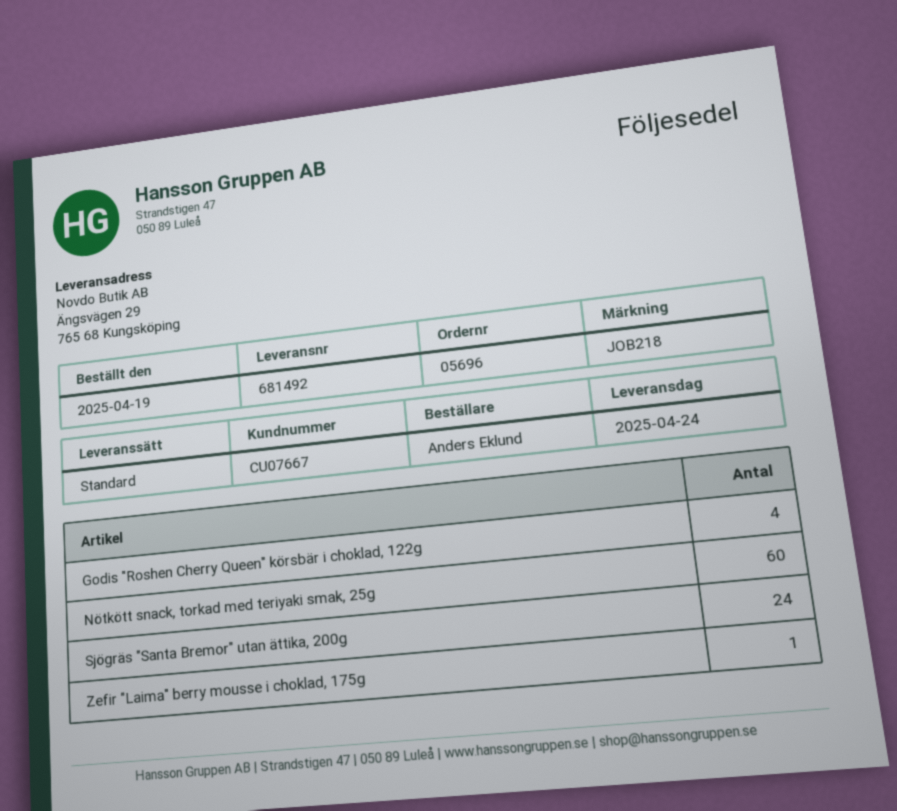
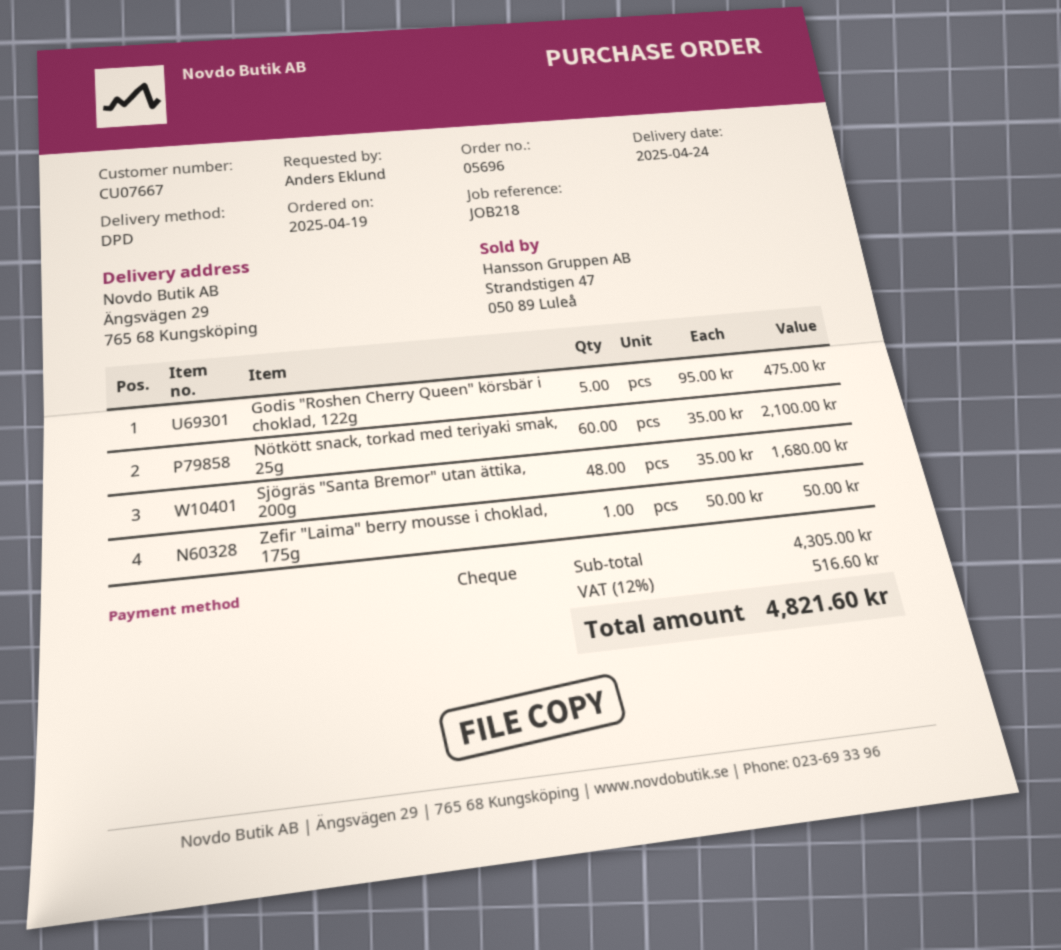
shipping method: standard -> DPD
Godis "Roshen Cherry Queen" körsbär i choklad, 122g: 4 -> 5
Sjögräs "Santa Bremor" utan ättika, 200g: 24 -> 48

